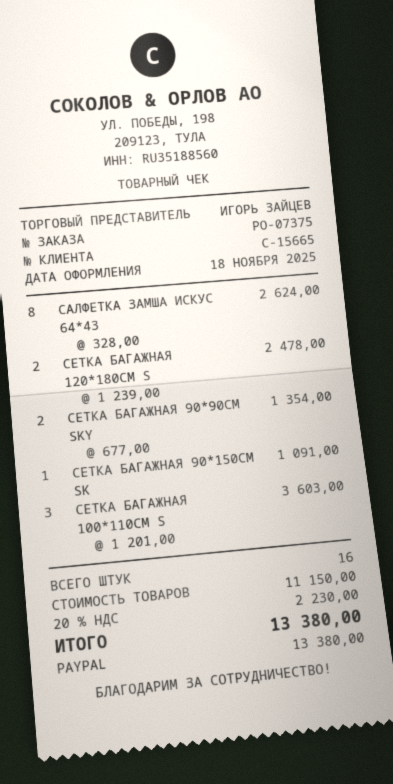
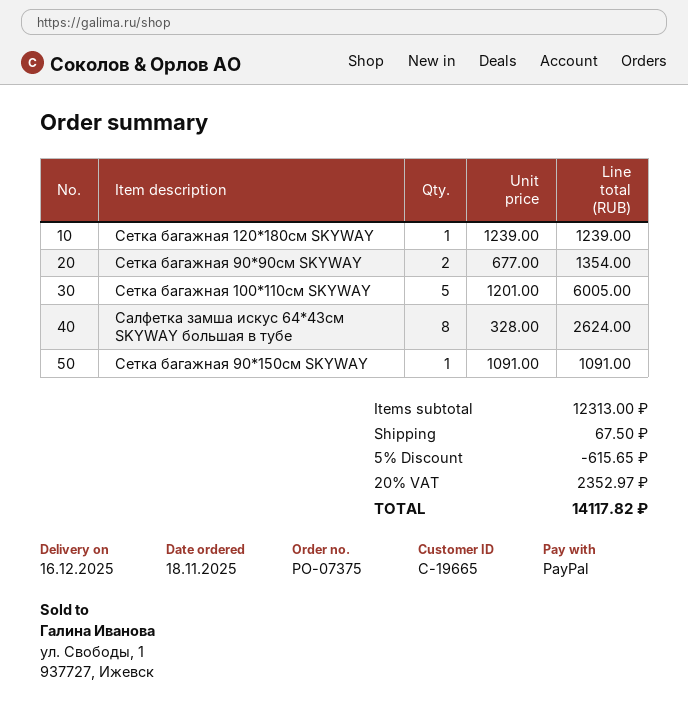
customer number: C-15665 -> C-19665
СЕТКА БАГАЖНАЯ 120*180СМ S: 2 x 1239.00 = 2478.00 -> 1 x 1239.00 = 1239.00
СЕТКА БАГАЖНАЯ 100*110СМ S: 3 x 1201.00 = 3603.00 -> 5 x 1201.00 = 6005.00
subtotal: 11150.00 -> 12313.00
discount: none -> 5% = 615.65
shipping: none -> 67.50
tax: 20% = 2230.00 -> 20% = 2352.97
total: 13380.00 -> 14117.82

